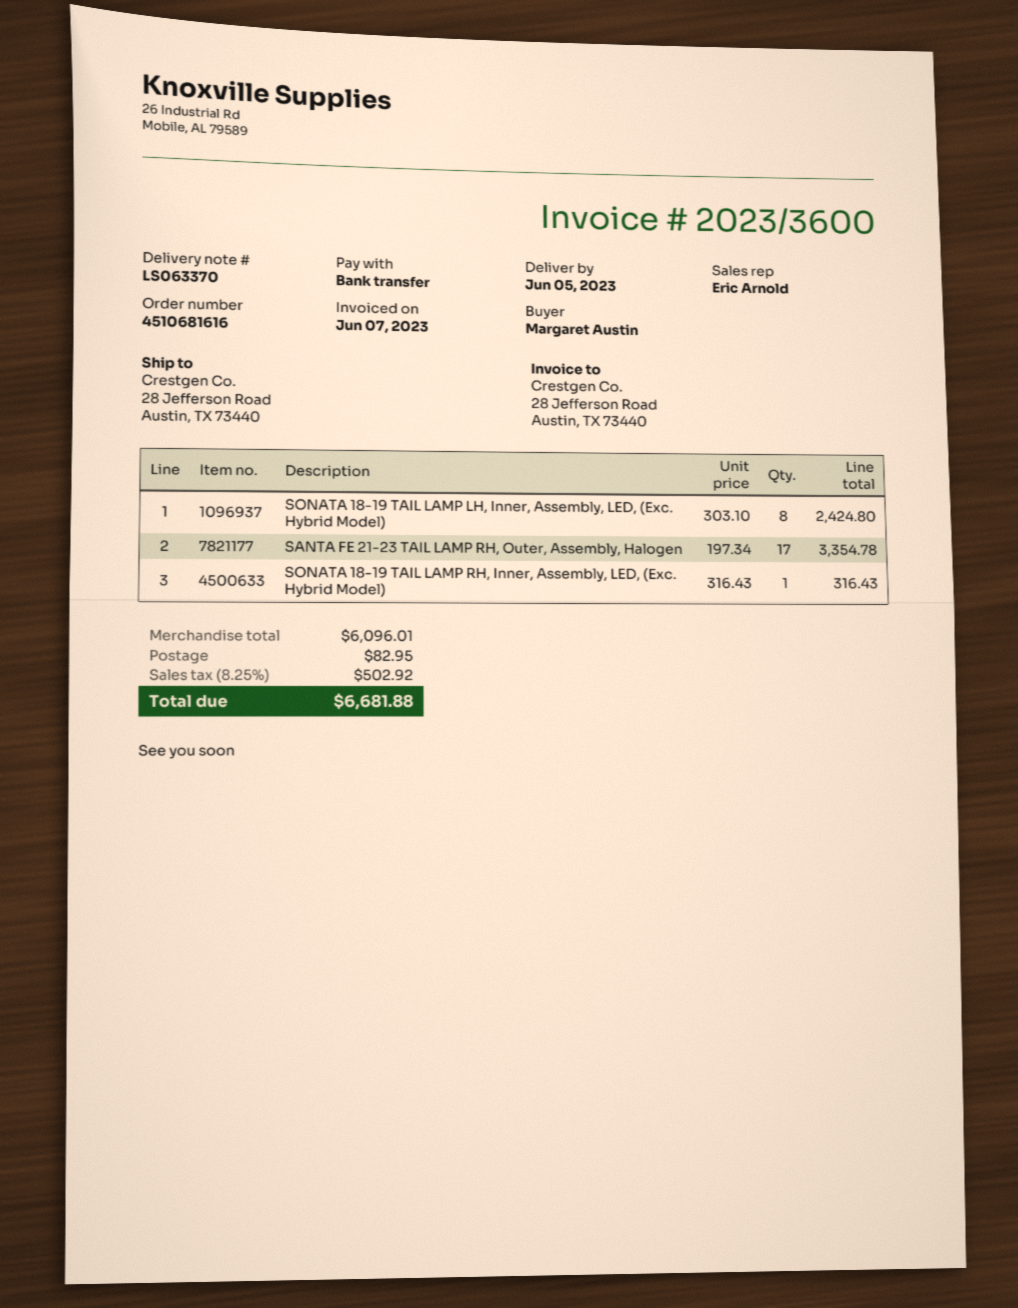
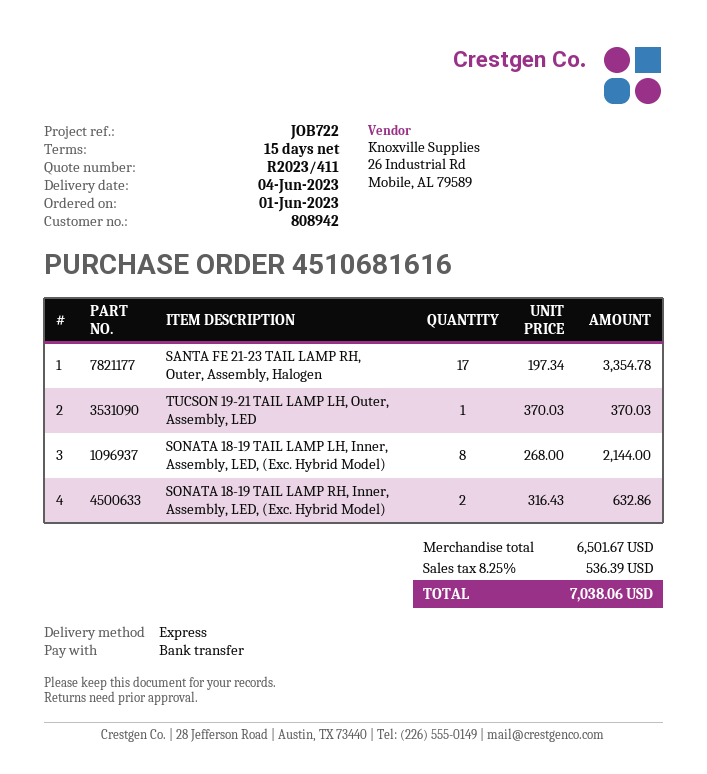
delivery date: 2023-06-05 -> 2023-06-04
SONATA 18-19 TAIL LAMP LH, Inner, Assembly, LED, (Exc. Hybrid Model): 8 x 303.10 = 2424.80 -> 8 x 268.00 = 2144.00
SONATA 18-19 TAIL LAMP RH, Inner, Assembly, LED, (Exc. Hybrid Model): 1 x 316.43 = 316.43 -> 2 x 316.43 = 632.86
TUCSON 19-21 TAIL LAMP LH, Outer, Assembly, LED: none -> 1 x 370.03 = 370.03
subtotal: 6096.01 -> 6501.67
shipping: 82.95 -> none
tax: 8.25% = 502.92 -> 8.25% = 536.39
total: 6681.88 -> 7038.06

